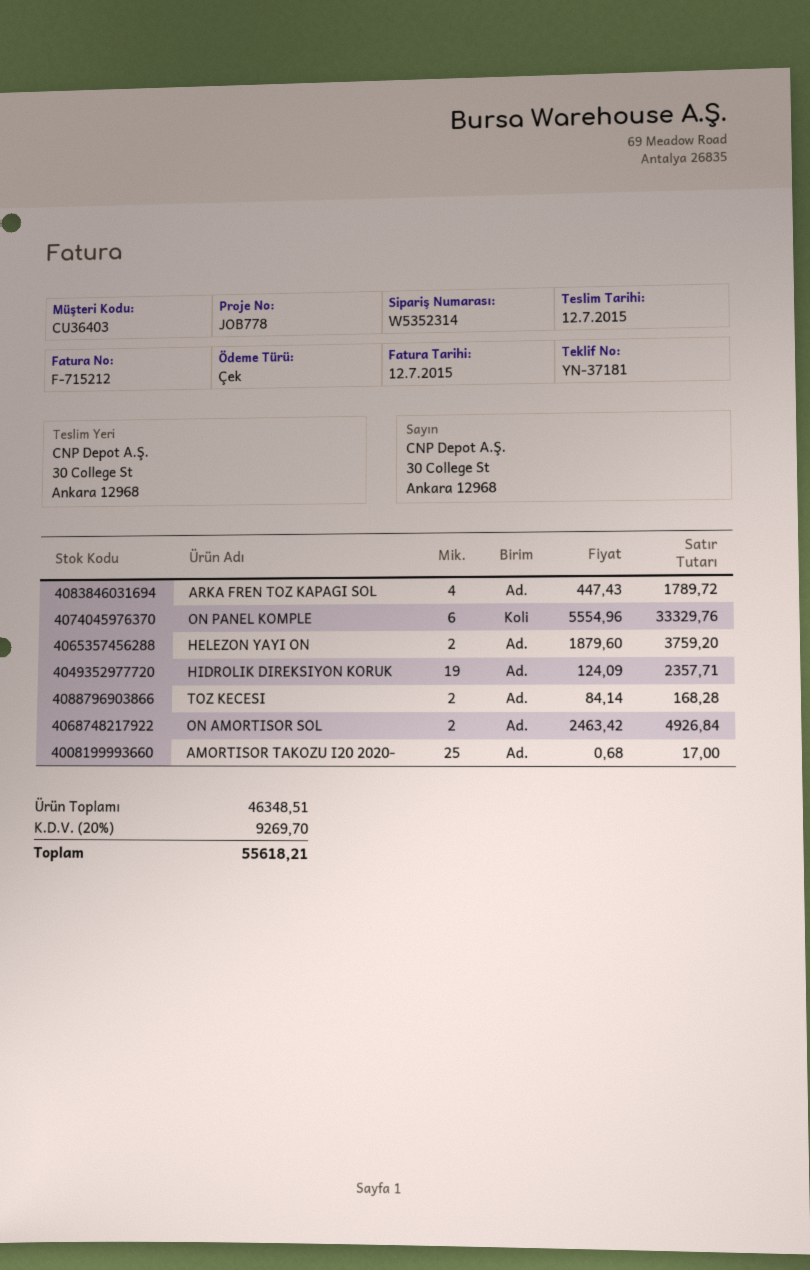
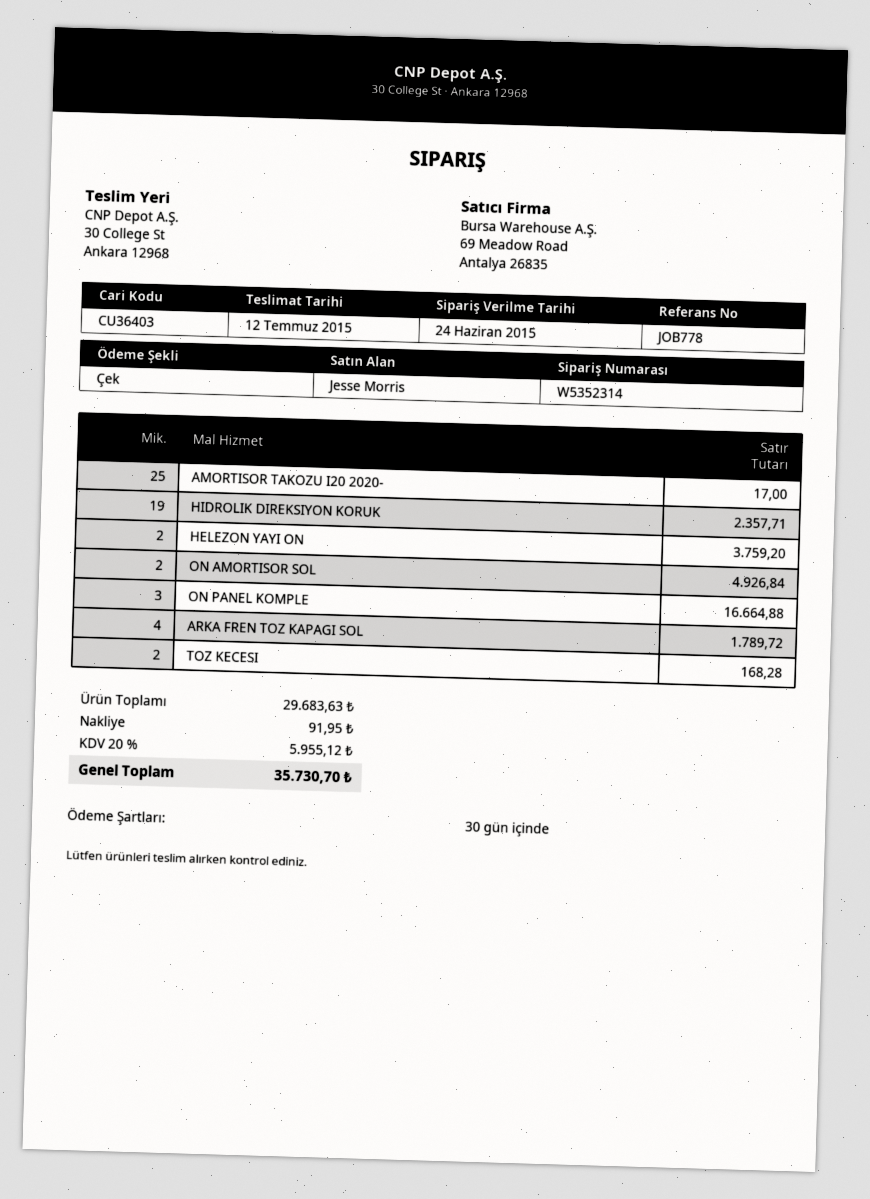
ON PANEL KOMPLE: 6 for 33329.76 -> 3 for 16664.88
subtotal: 46348.51 -> 29683.63
shipping: none -> 91.95
tax: 20% = 9269.70 -> 20% = 5955.12
total: 55618.21 -> 35730.70

